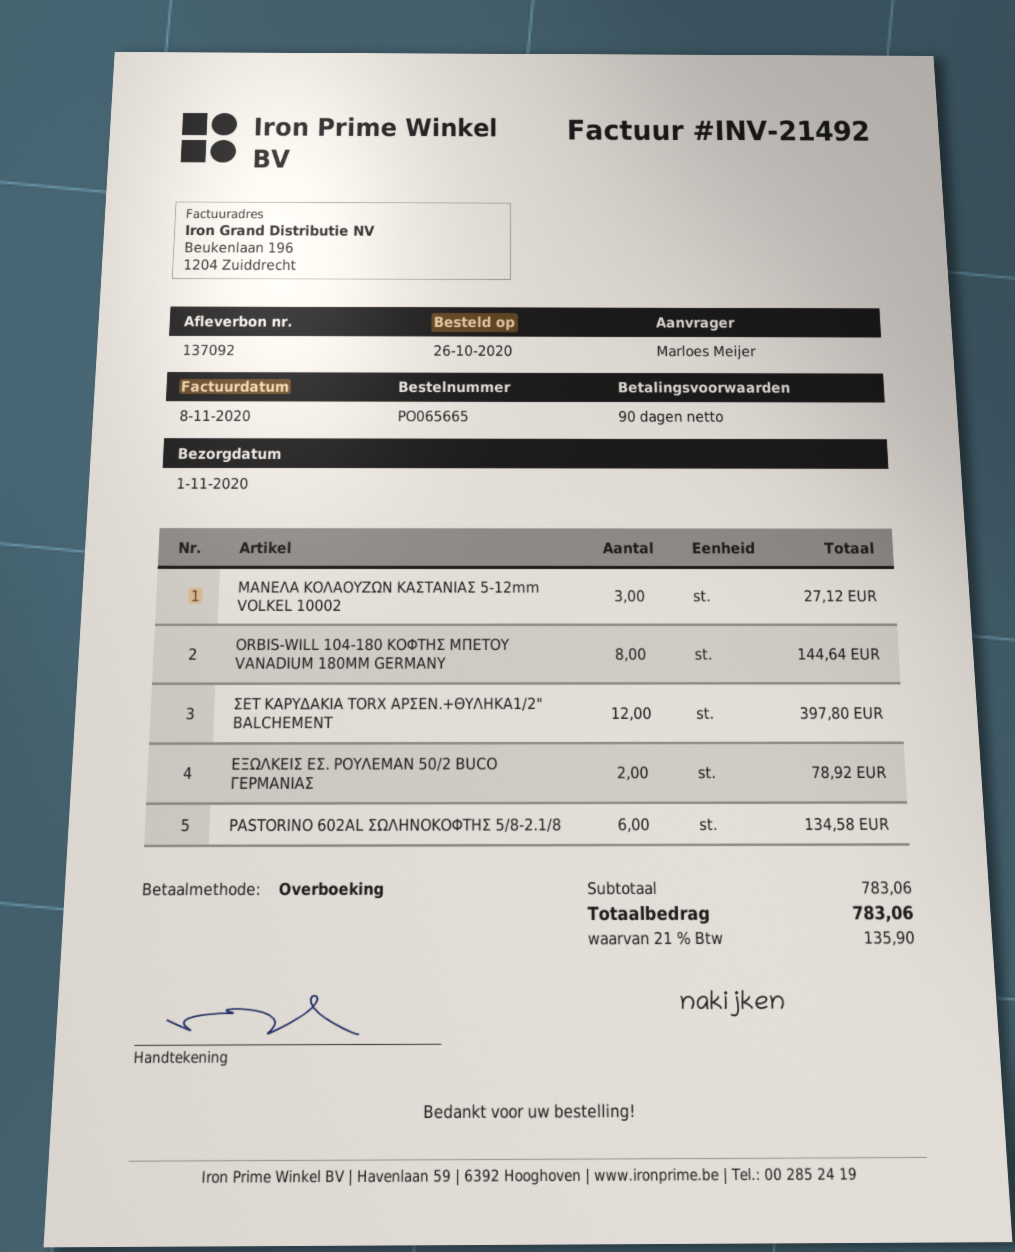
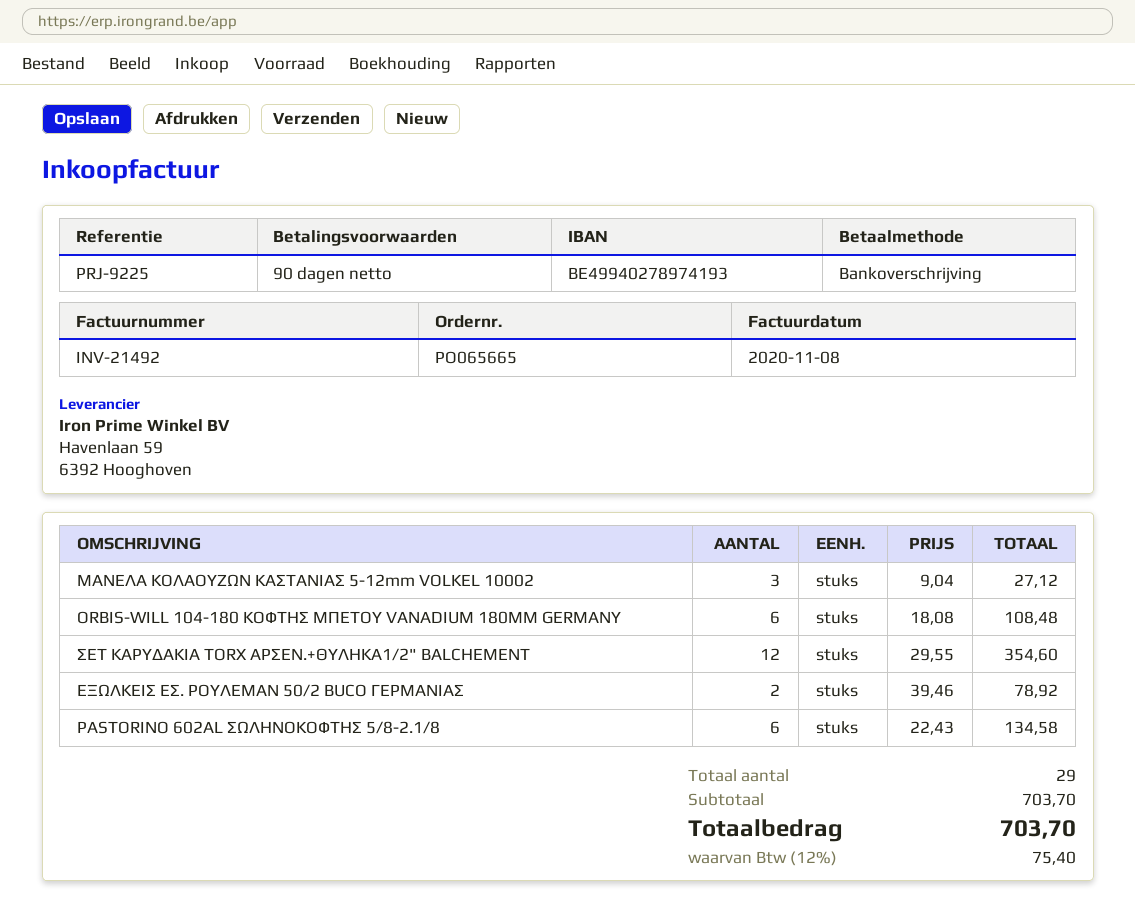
ORBIS-WILL 104-180 ΚΟΦΤΗΣ ΜΠΕΤOY VANADIUM 180MM GERMANY: 8 for 144.64 -> 6 for 108.48
ΣΕΤ ΚΑΡΥΔΑΚΙΑ TORX ΑΡΣΕΝ.+ΘΥΛΗΚΑ1/2" BALCHEMENT: 12 for 397.80 -> 12 for 354.60
subtotal: 783.06 -> 703.70
tax: 21% = 135.90 -> 12% = 75.40
total: 783.06 -> 703.70

